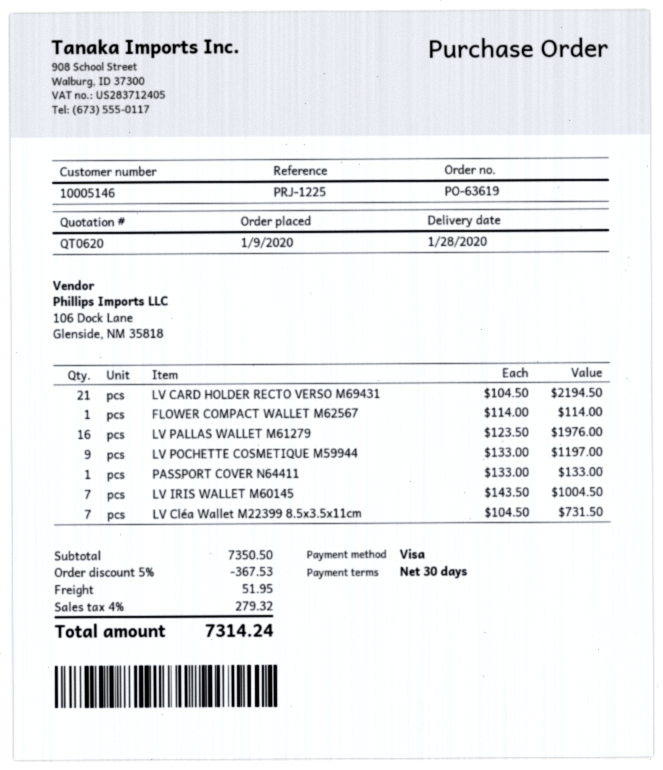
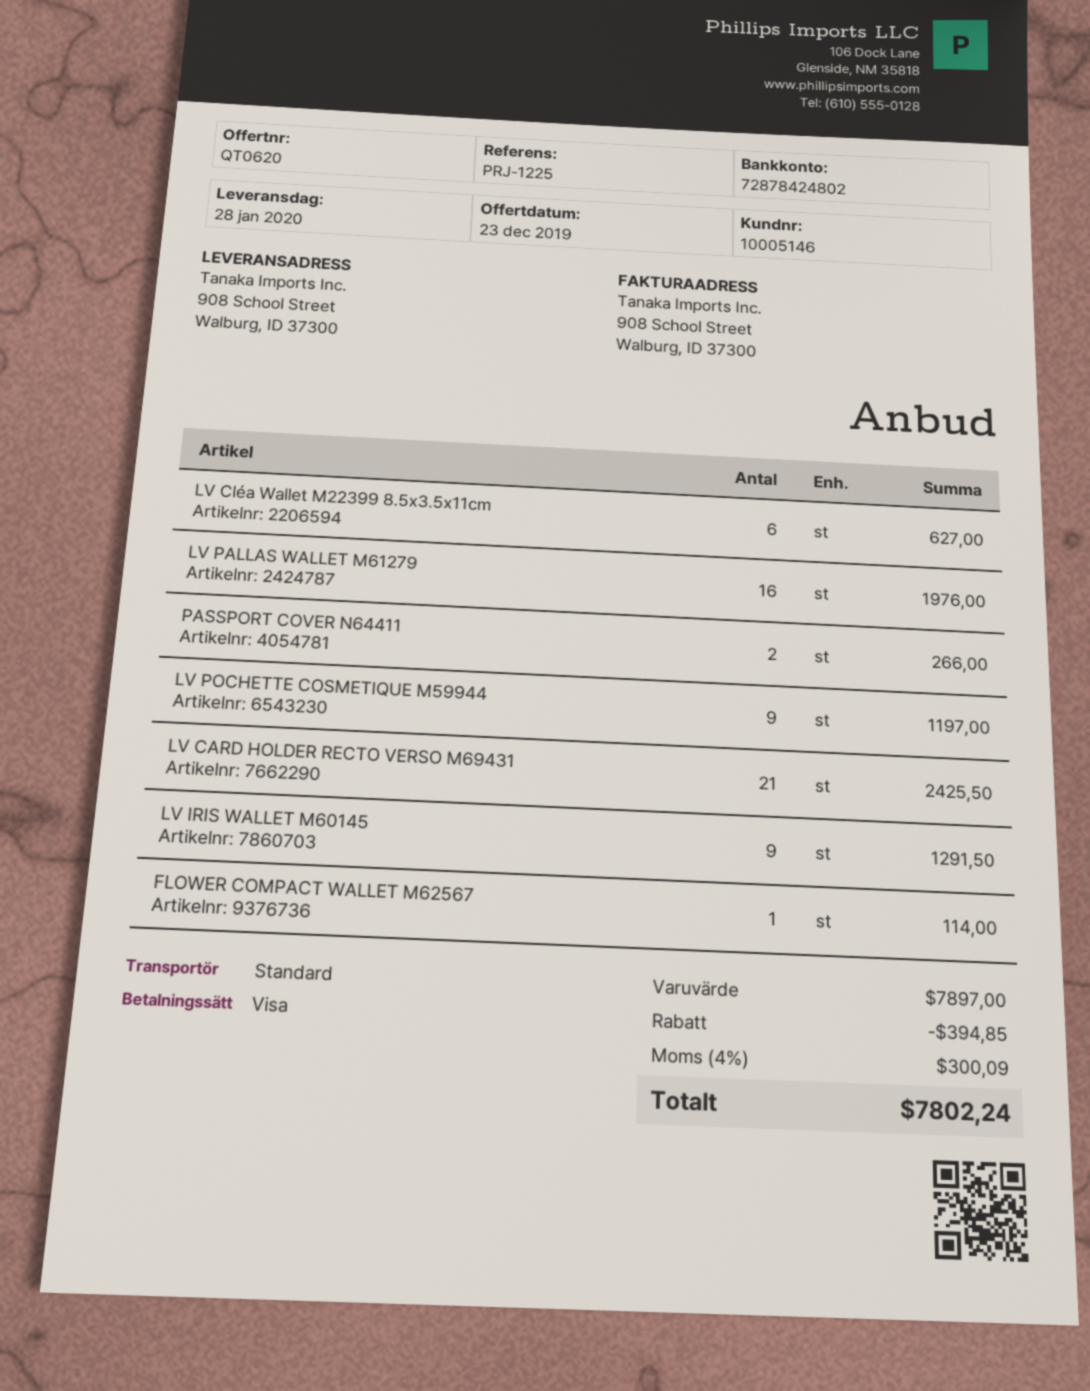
LV CARD HOLDER RECTO VERSO M69431: 21 for 2194.50 -> 21 for 2425.50
PASSPORT COVER N64411: 1 for 133.00 -> 2 for 266.00
LV IRIS WALLET M60145: 7 for 1004.50 -> 9 for 1291.50
LV Cléa Wallet M22399 8.5x3.5x11cm: 7 for 731.50 -> 6 for 627.00
subtotal: 7350.50 -> 7897.00
discount: 367.53 -> 394.85
shipping: 51.95 -> none
tax: 4% = 279.32 -> 4% = 300.09
total: 7314.24 -> 7802.24

